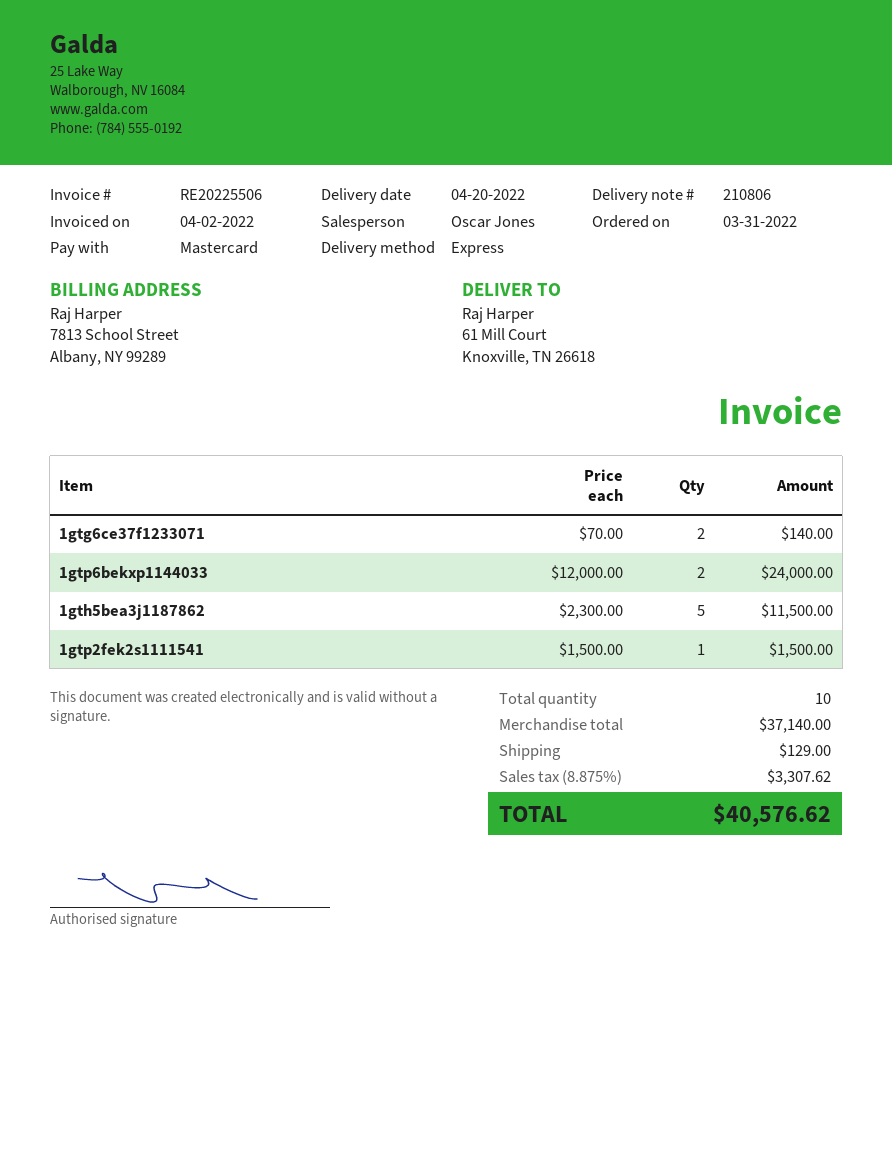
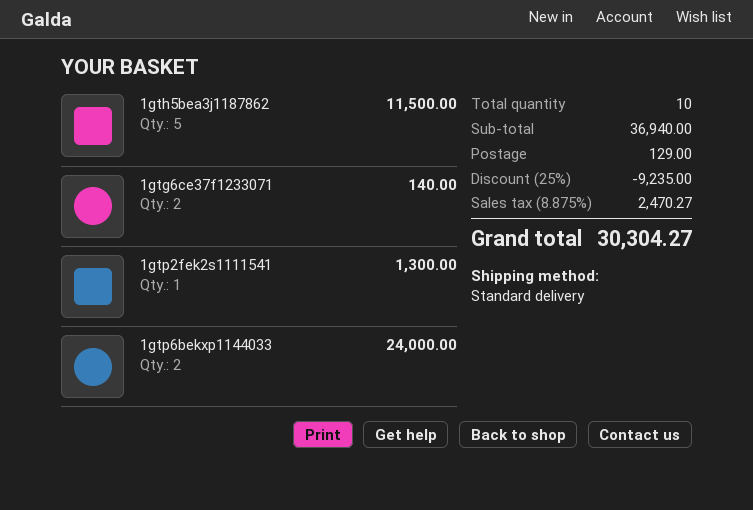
shipping method: express -> standard
1gtp2fek2s1111541: 1 for 1500.00 -> 1 for 1300.00
subtotal: 37140.00 -> 36940.00
discount: none -> 25% = 9235.00
tax: 8.875% = 3307.62 -> 8.875% = 2470.27
total: 40576.62 -> 30304.27

